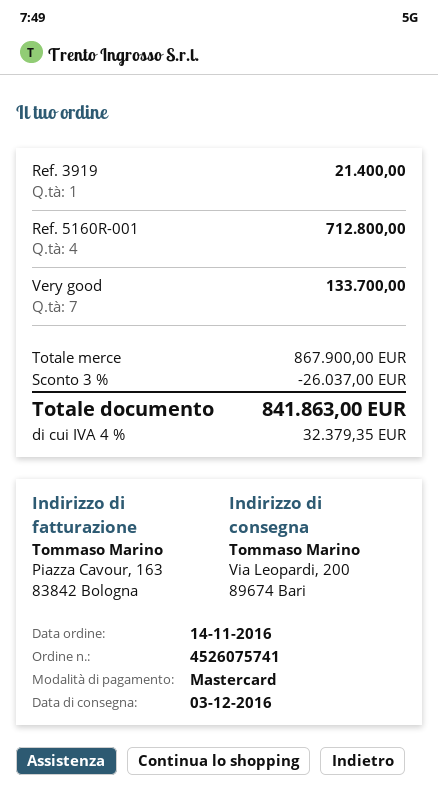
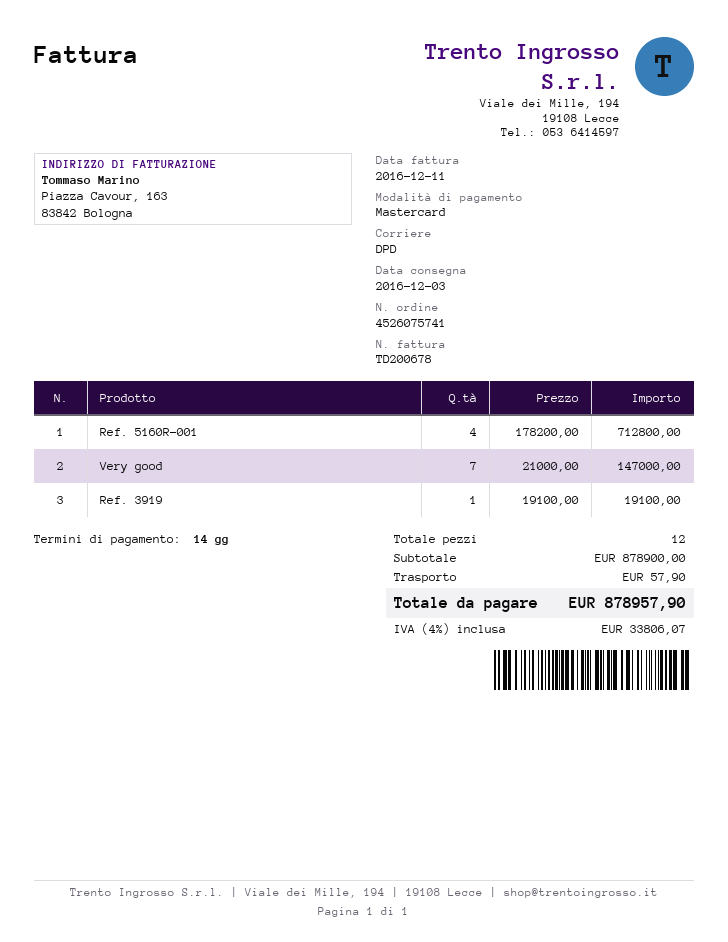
Ref. 3919: 1 for 21400.00 -> 1 for 19100.00
Very good: 7 for 133700.00 -> 7 for 147000.00
subtotal: 867900.00 -> 878900.00
discount: 3% = 26037.00 -> none
shipping: none -> 57.90
tax: 4% = 32379.35 -> 4% = 33806.07
total: 841863.00 -> 878957.90

